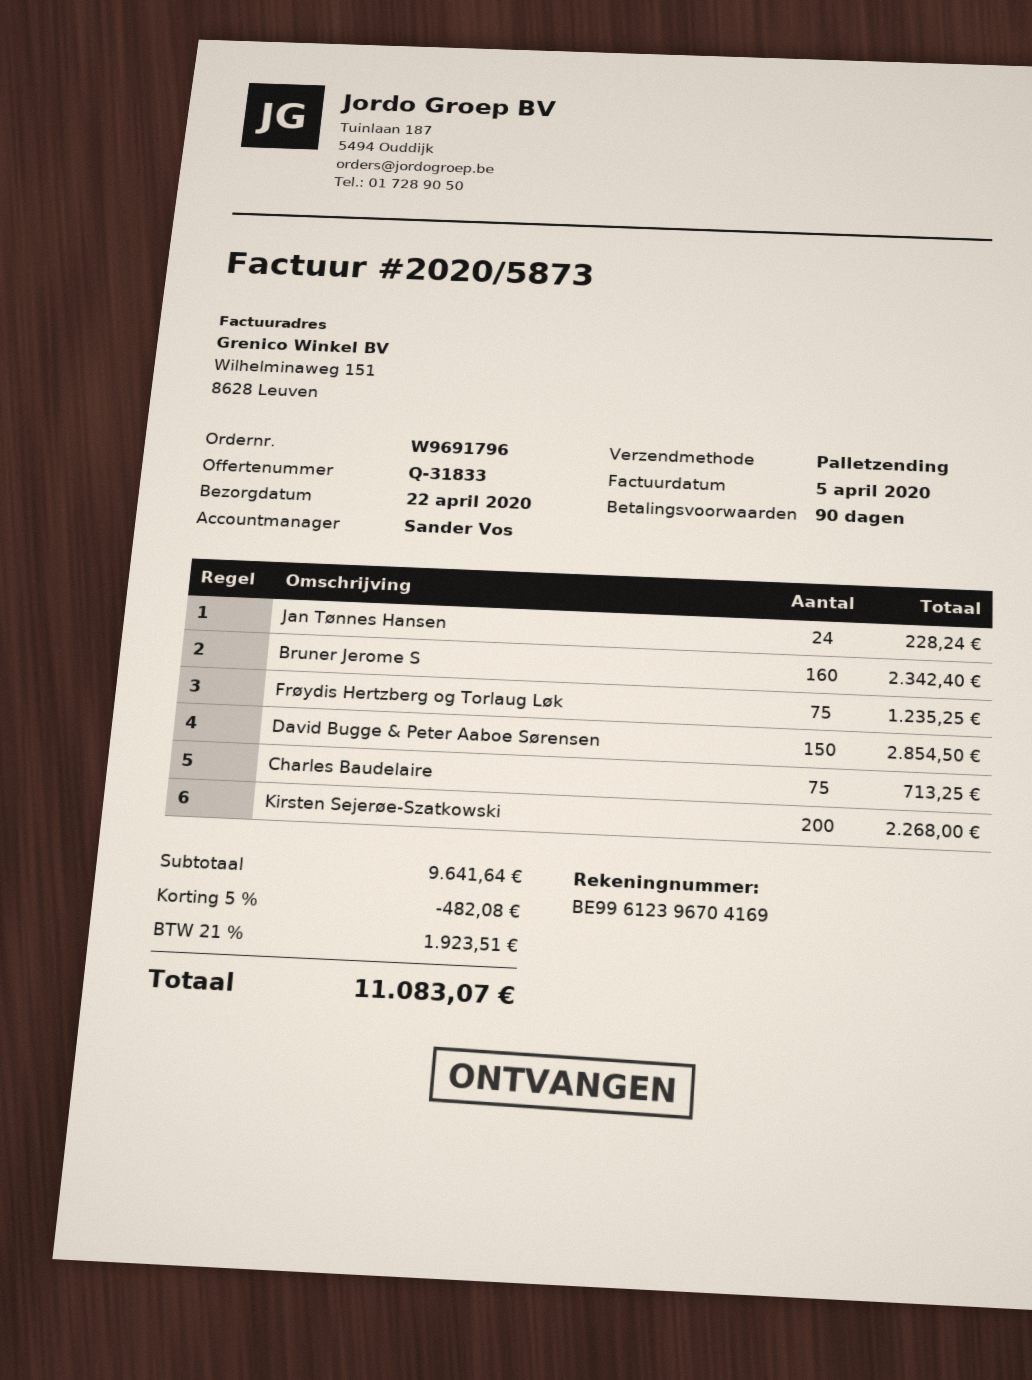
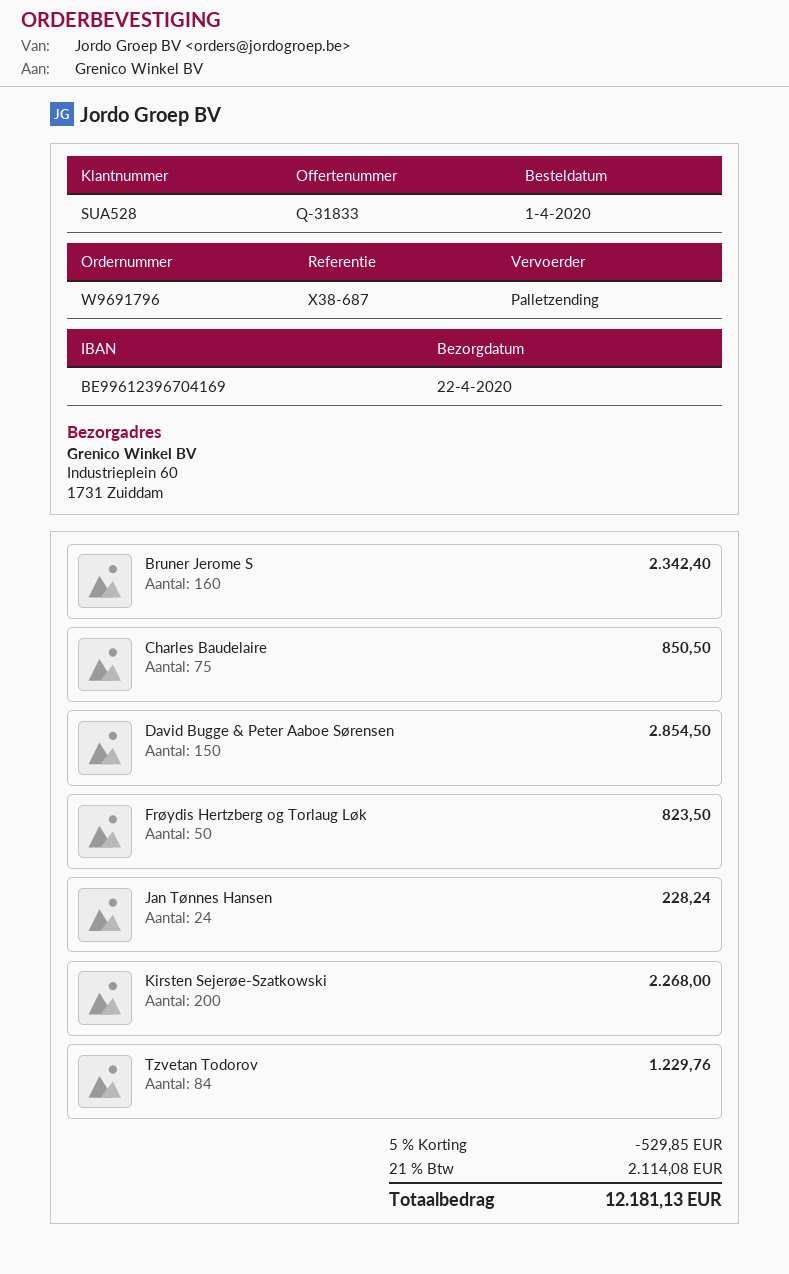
Frøydis Hertzberg og Torlaug Løk: 75 for 1235.25 -> 50 for 823.50
Charles Baudelaire: 75 for 713.25 -> 75 for 850.50
Tzvetan Todorov: none -> 84 for 1229.76
discount: 5% = 482.08 -> 5% = 529.85
tax: 21% = 1923.51 -> 21% = 2114.08
total: 11083.07 -> 12181.13

